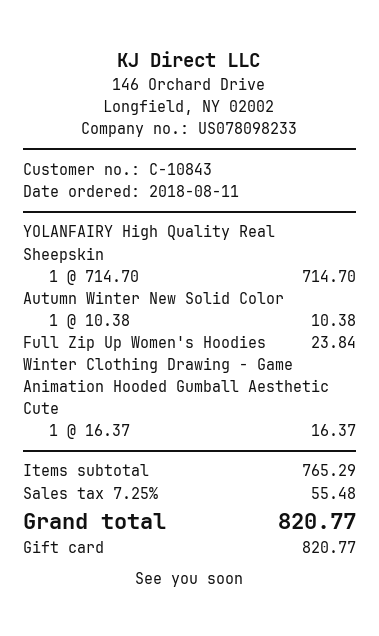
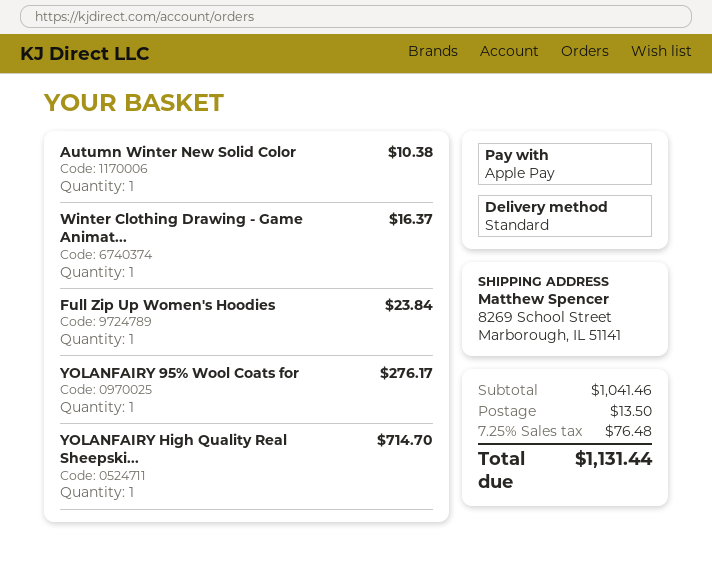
payment method: gift card -> Apple Pay
YOLANFAIRY 95% Wool Coats for: none -> 1 for 276.17
subtotal: 765.29 -> 1041.46
shipping: none -> 13.50
tax: 7.25% = 55.48 -> 7.25% = 76.48
total: 820.77 -> 1131.44

